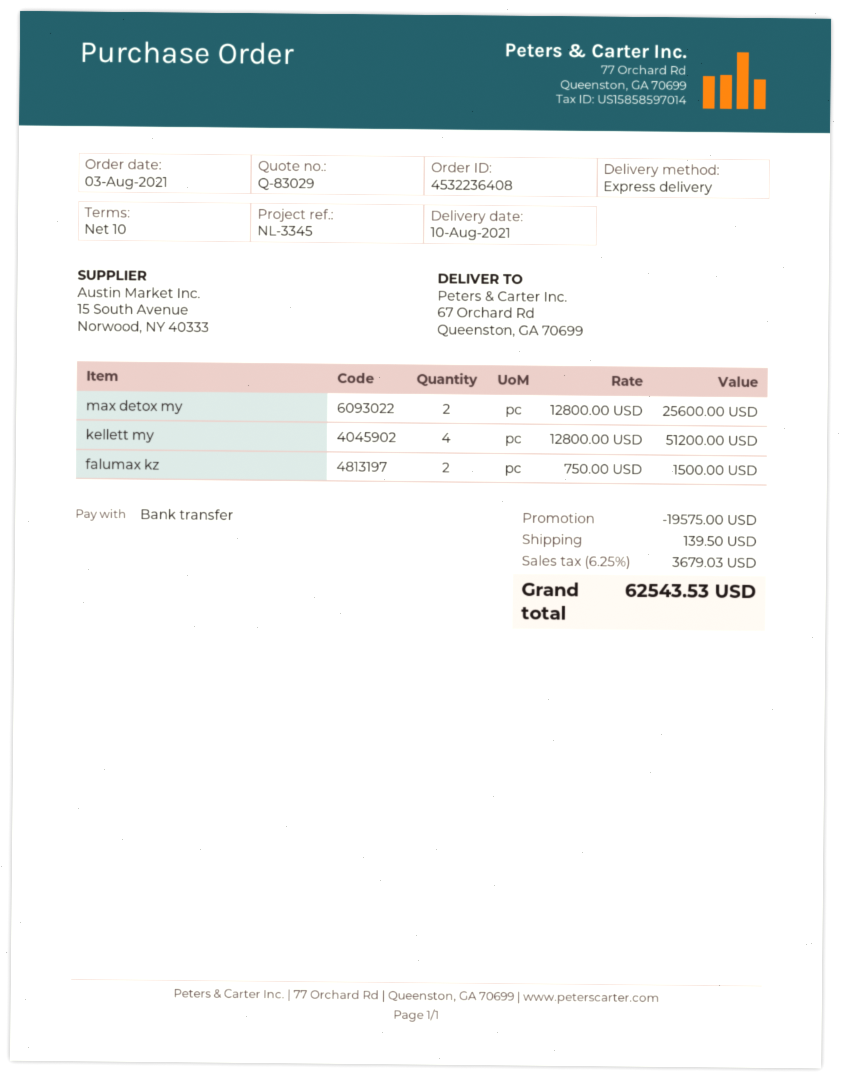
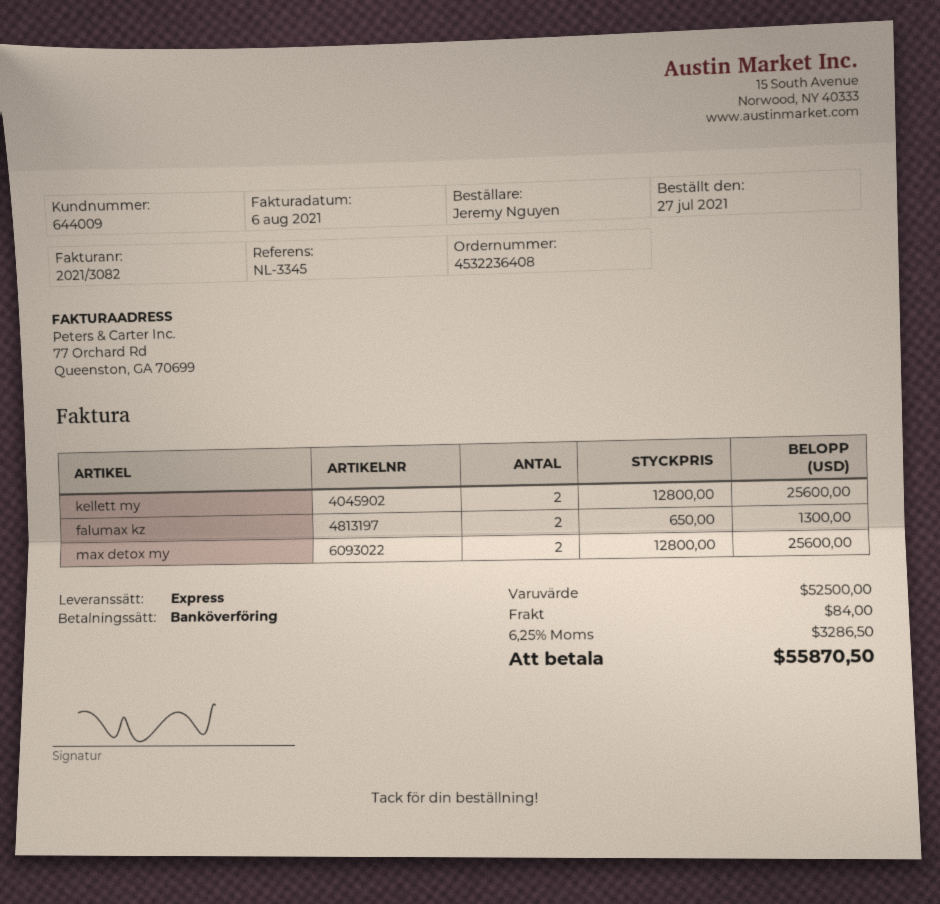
order date: 2021-08-03 -> 2021-07-27
kellett my: 4 x 12800.00 = 51200.00 -> 2 x 12800.00 = 25600.00
falumax kz: 2 x 750.00 = 1500.00 -> 2 x 650.00 = 1300.00
discount: 19575.00 -> none
shipping: 139.50 -> 84.00
tax: 6.25% = 3679.03 -> 6.25% = 3286.50
total: 62543.53 -> 55870.50

